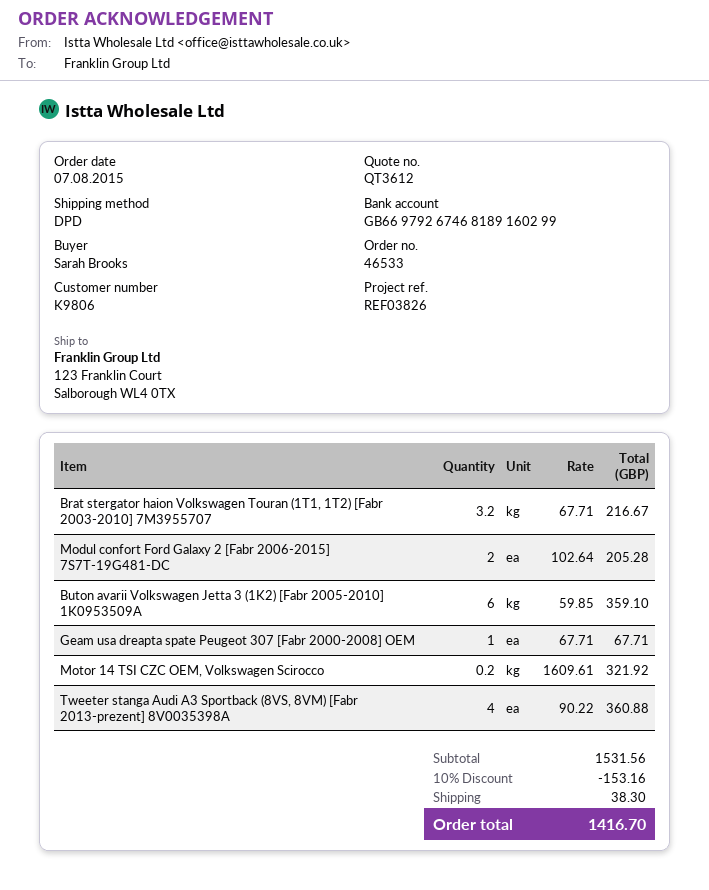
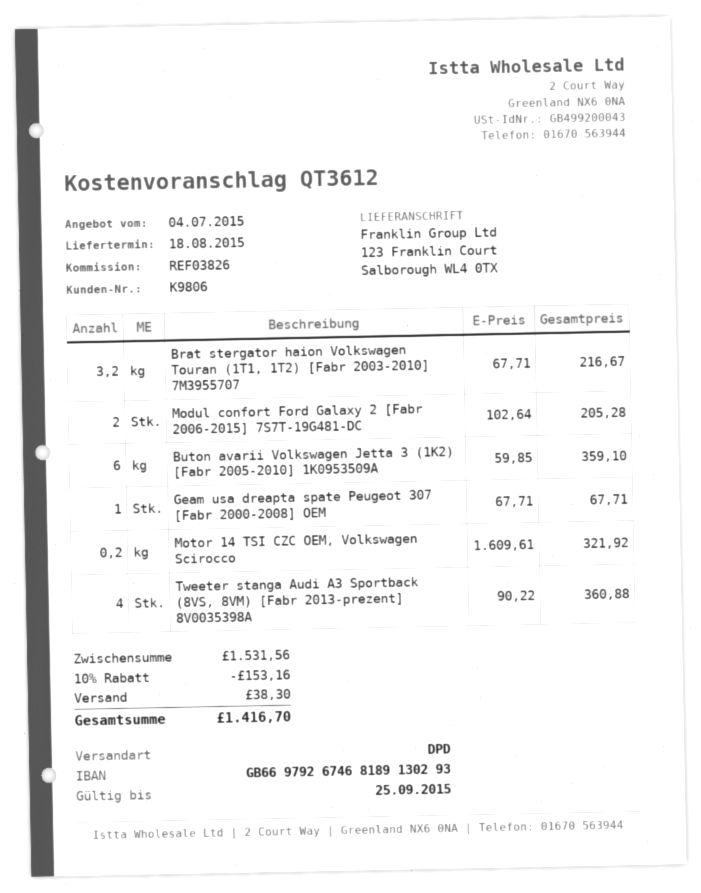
bank account: GB66979267468189160299 -> GB66979267468189130293

